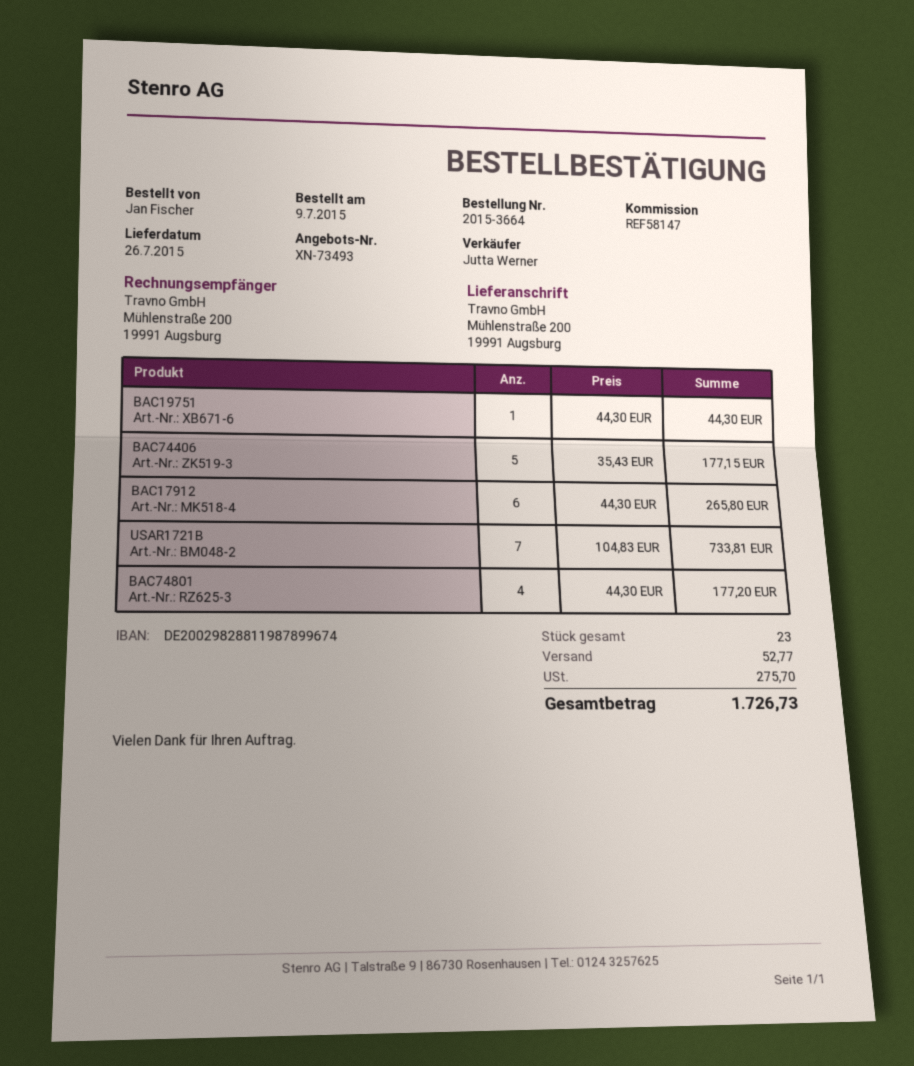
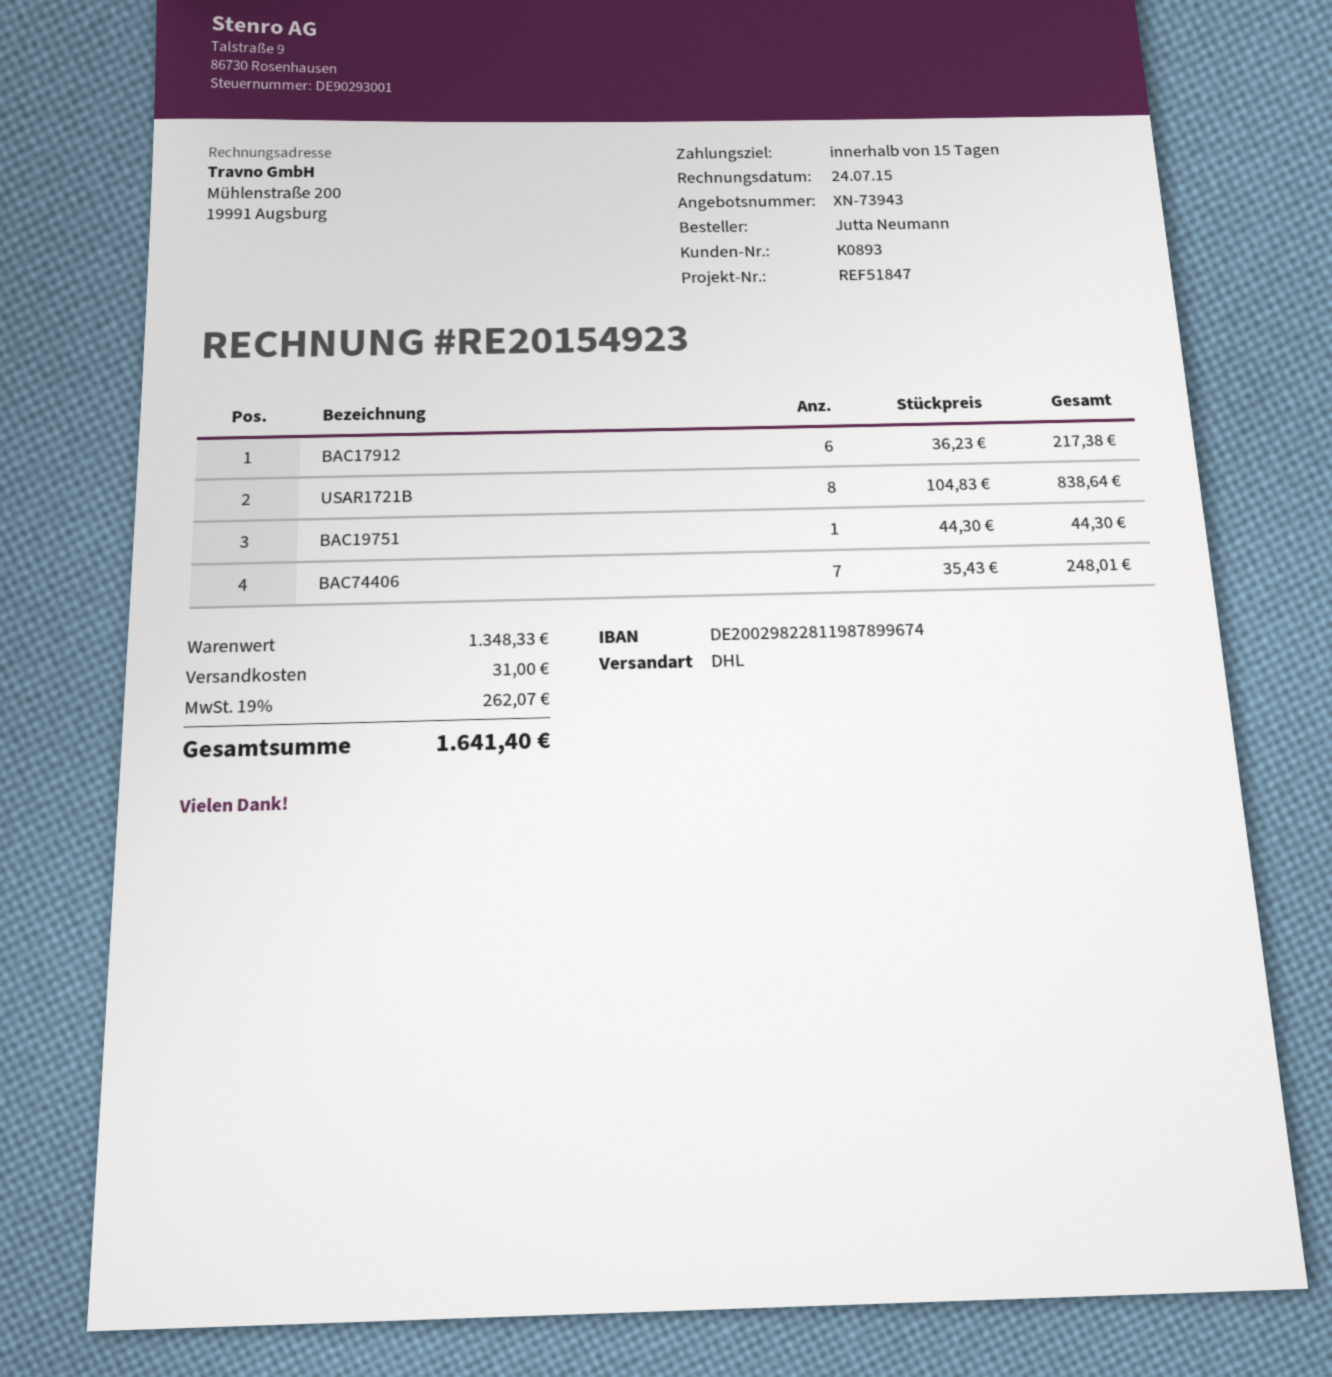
quote number: XN-73493 -> XN-73943
reference: REF58147 -> REF51847
ordered by: Jan Fischer -> Jutta Neumann
bank account: DE20029828811987899674 -> DE20029822811987899674
BAC74406: 5 x 35.43 = 177.15 -> 7 x 35.43 = 248.01
BAC17912: 6 x 44.30 = 265.80 -> 6 x 36.23 = 217.38
USAR1721B: 7 x 104.83 = 733.81 -> 8 x 104.83 = 838.64
BAC74801: 4 x 44.30 = 177.20 -> none
shipping: 52.77 -> 31.00
tax: 275.70 -> 262.07
total: 1726.73 -> 1641.40

